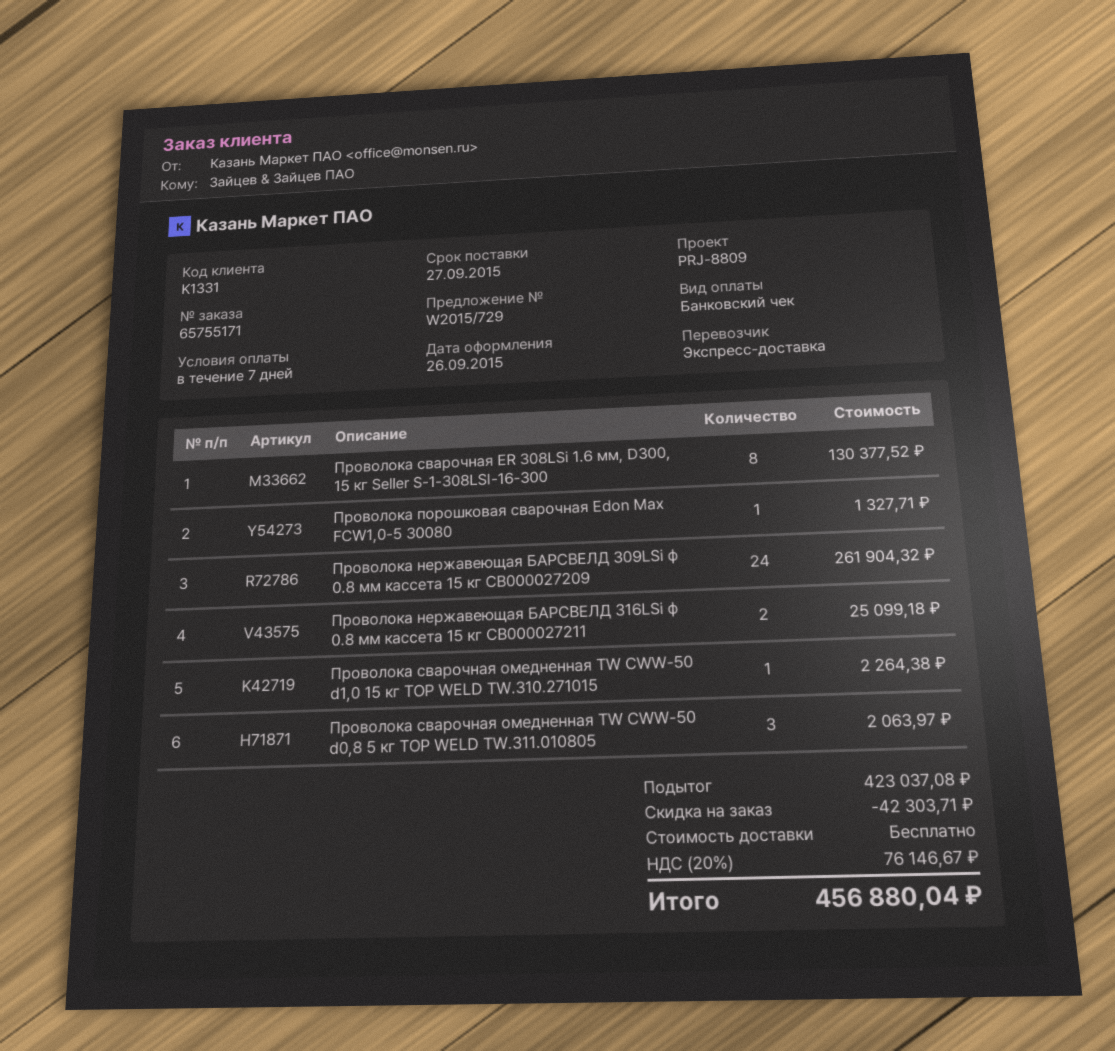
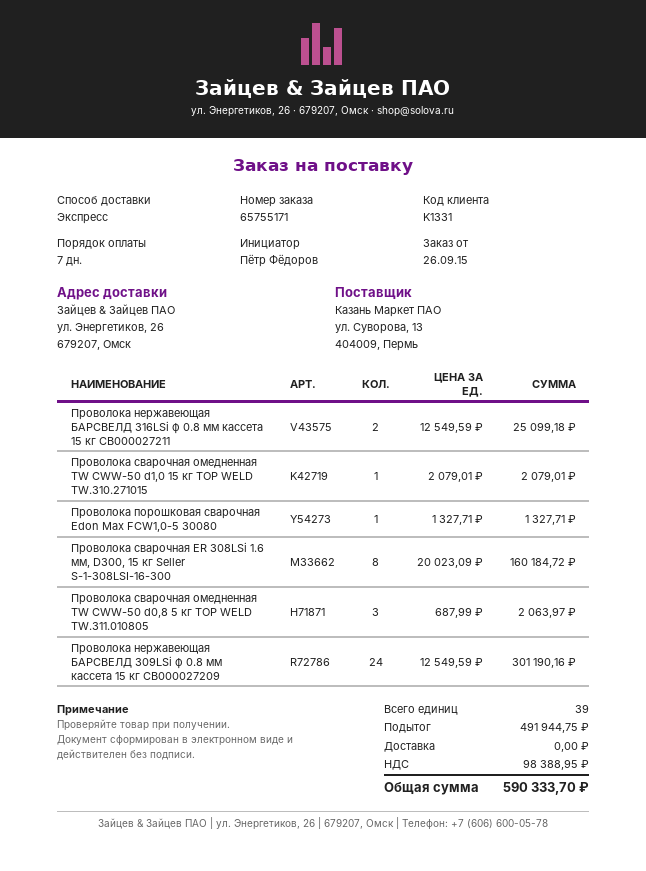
Проволока сварочная ER 308LSi 1.6 мм, D300, 15 кг Seller S-1-308LSI-16-300: 8 for 130377.52 -> 8 for 160184.72
Проволока нержавеющая БАРСВЕЛД 309LSi ф 0.8 мм кассета 15 кг СВ000027209: 24 for 261904.32 -> 24 for 301190.16
Проволока сварочная омедненная TW CWW-50 d1,0 15 кг TOP WELD TW.310.271015: 1 for 2264.38 -> 1 for 2079.01
subtotal: 423037.08 -> 491944.75
discount: 42303.71 -> none
tax: 76146.67 -> 98388.95
total: 456880.04 -> 590333.70

